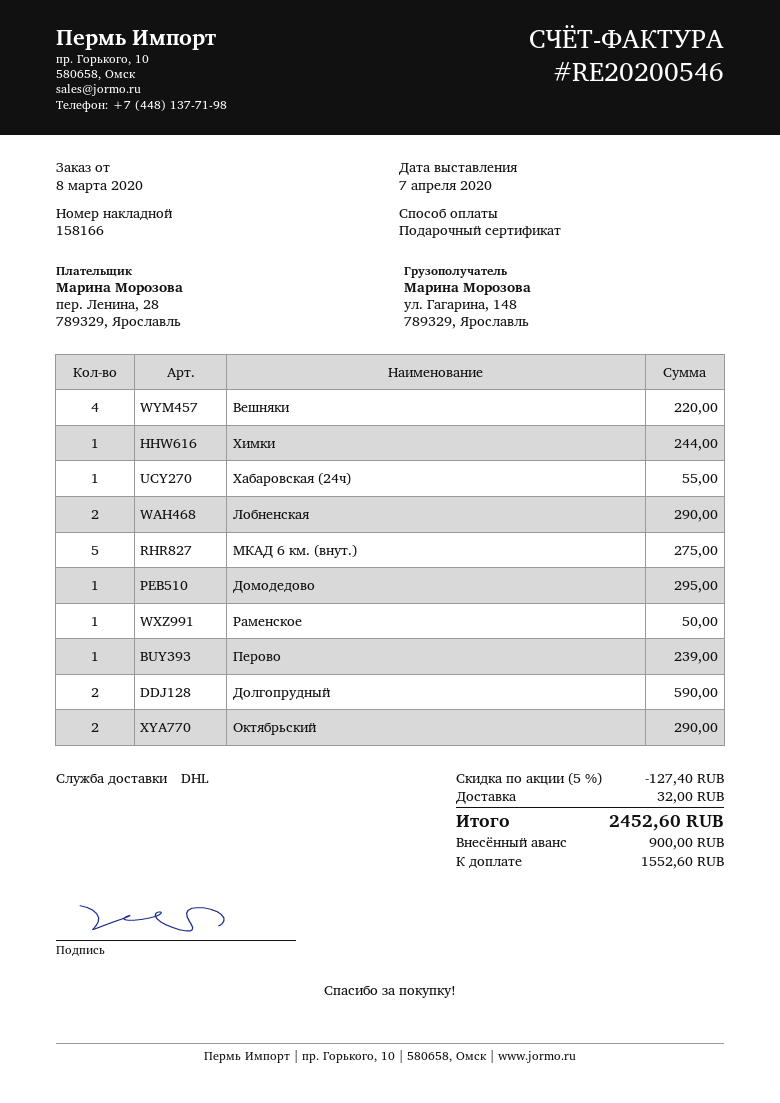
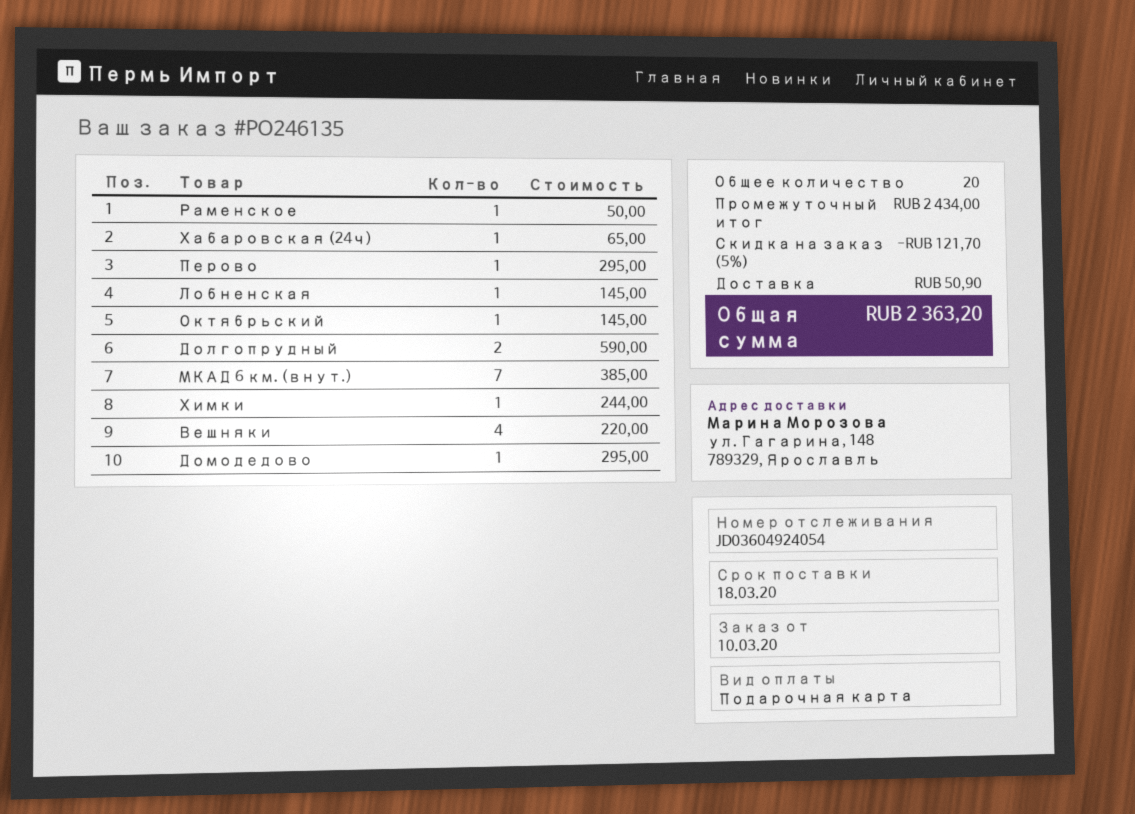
order date: 2020-03-08 -> 2020-03-10
Хабаровская (24ч): 1 for 55.00 -> 1 for 65.00
Лобненская: 2 for 290.00 -> 1 for 145.00
МКАД 6 км. (внут.): 5 for 275.00 -> 7 for 385.00
Перово: 1 for 239.00 -> 1 for 295.00
Октябрьский: 2 for 290.00 -> 1 for 145.00
discount: 5% = 127.40 -> 5% = 121.70
shipping: 32.00 -> 50.90
total: 2452.60 -> 2363.20

